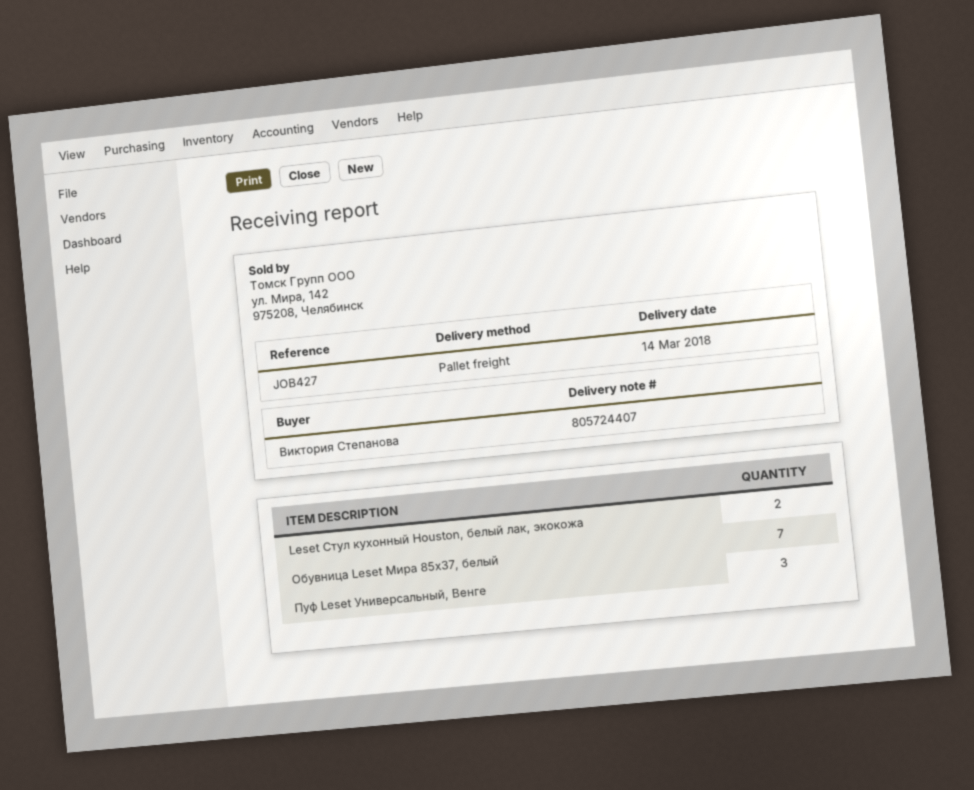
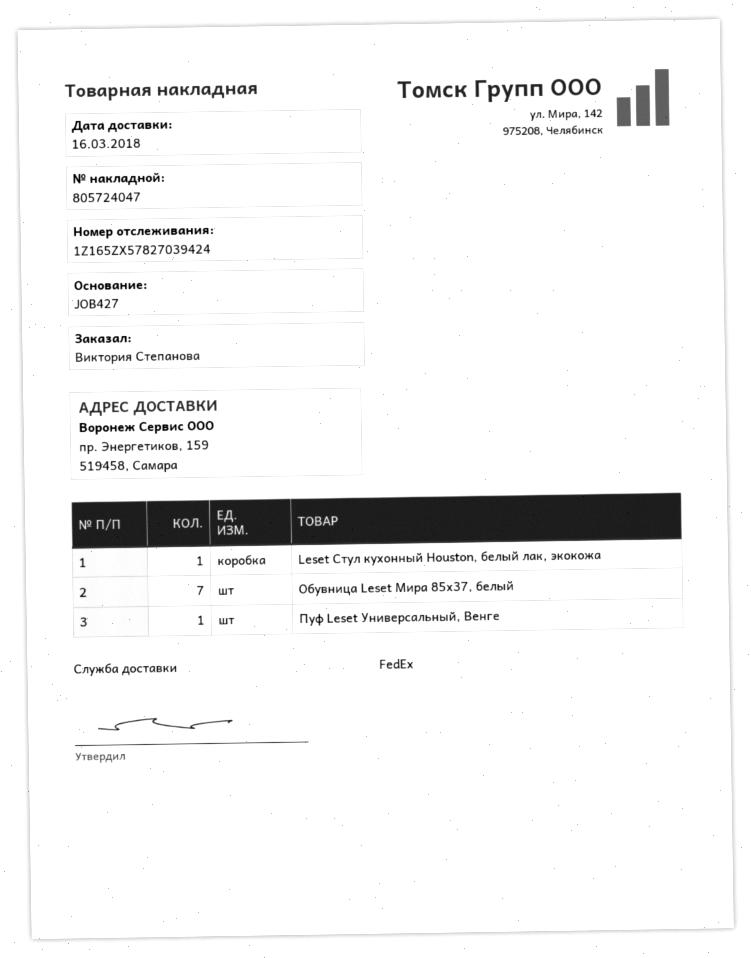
delivery note number: 805724407 -> 805724047
delivery date: 2018-03-14 -> 2018-03-16
shipping method: pallet freight -> FedEx
Leset Стул кухонный Houston, белый лак, экокожа: 2 -> 1
Пуф Leset Универсальный, Венге: 3 -> 1

